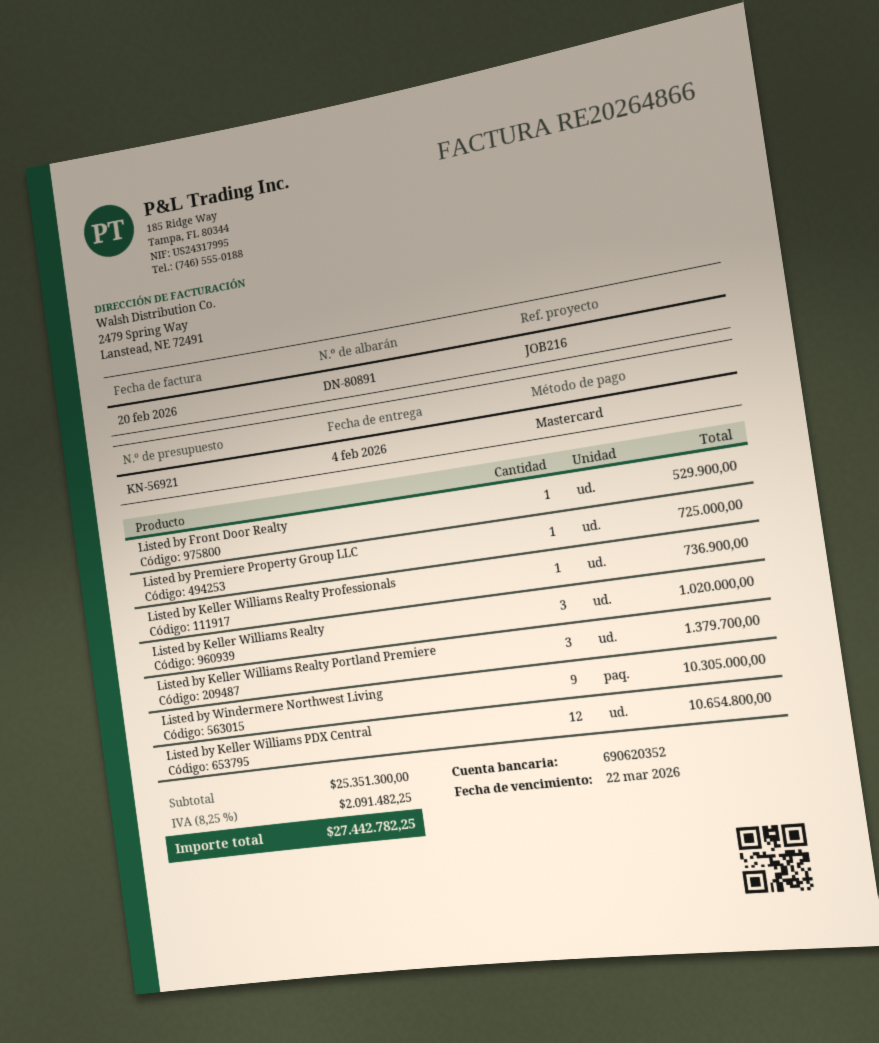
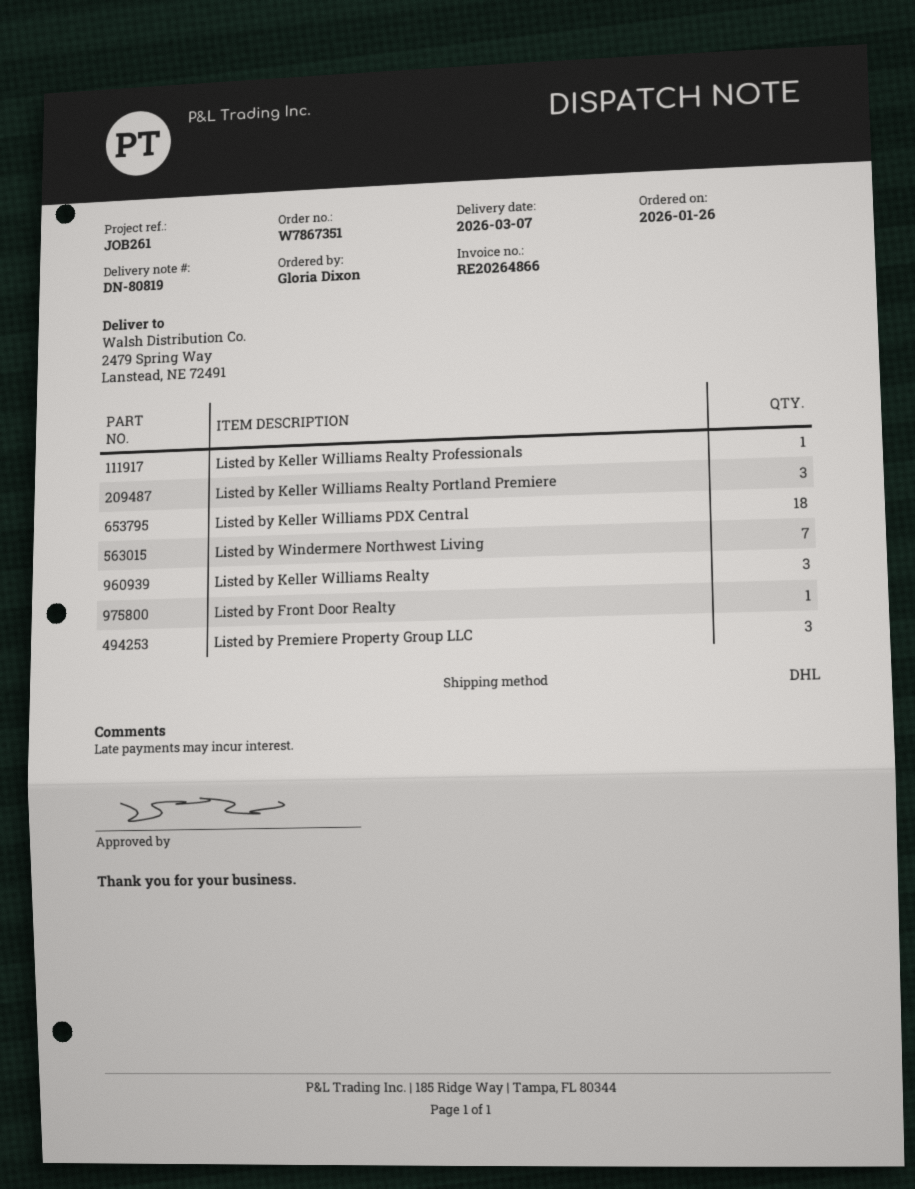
delivery note number: DN-80891 -> DN-80819
delivery date: 2026-02-04 -> 2026-03-07
reference: JOB216 -> JOB261
Listed by Premiere Property Group LLC: 1 -> 3
Listed by Windermere Northwest Living: 9 -> 7
Listed by Keller Williams PDX Central: 12 -> 18

